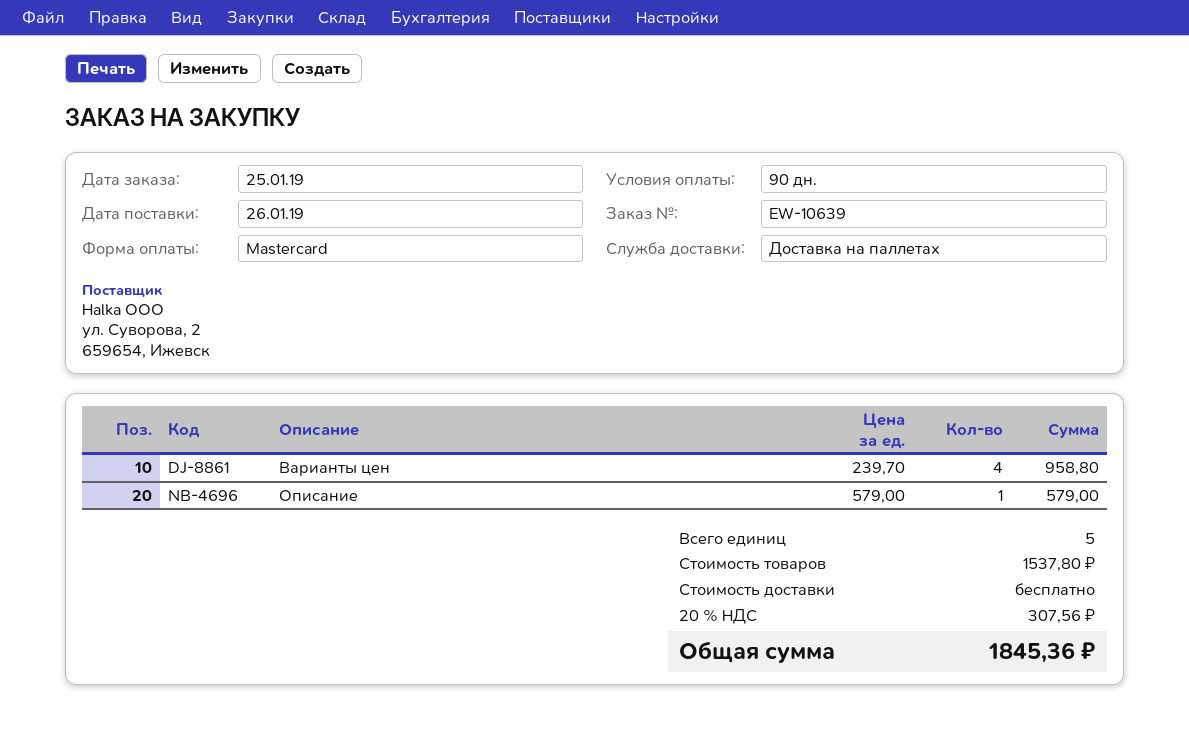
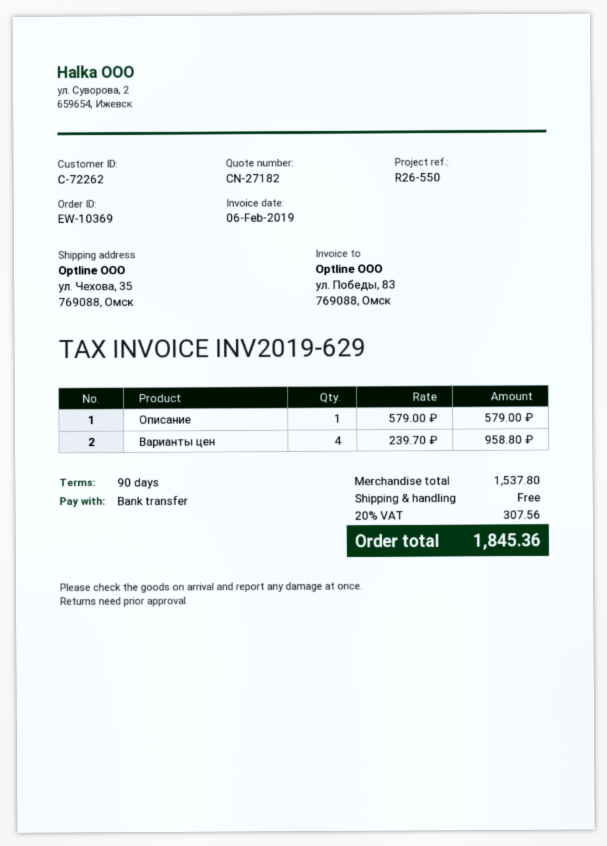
order number: EW-10639 -> EW-10369
payment method: Mastercard -> bank transfer

